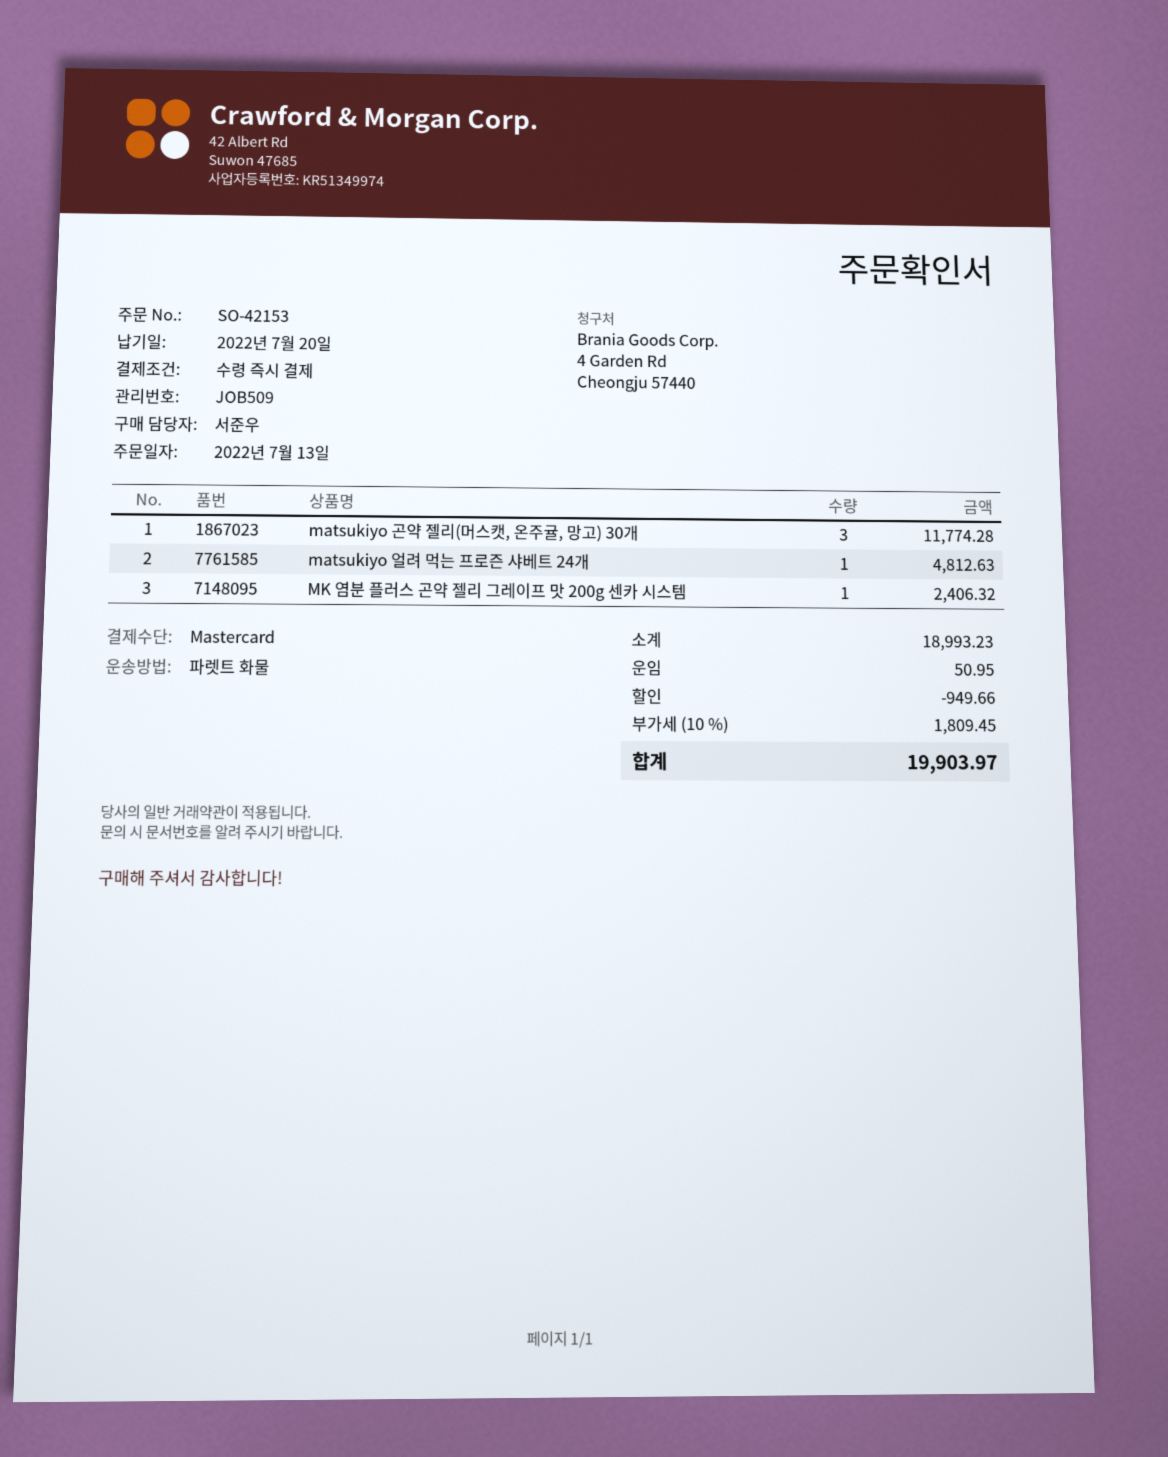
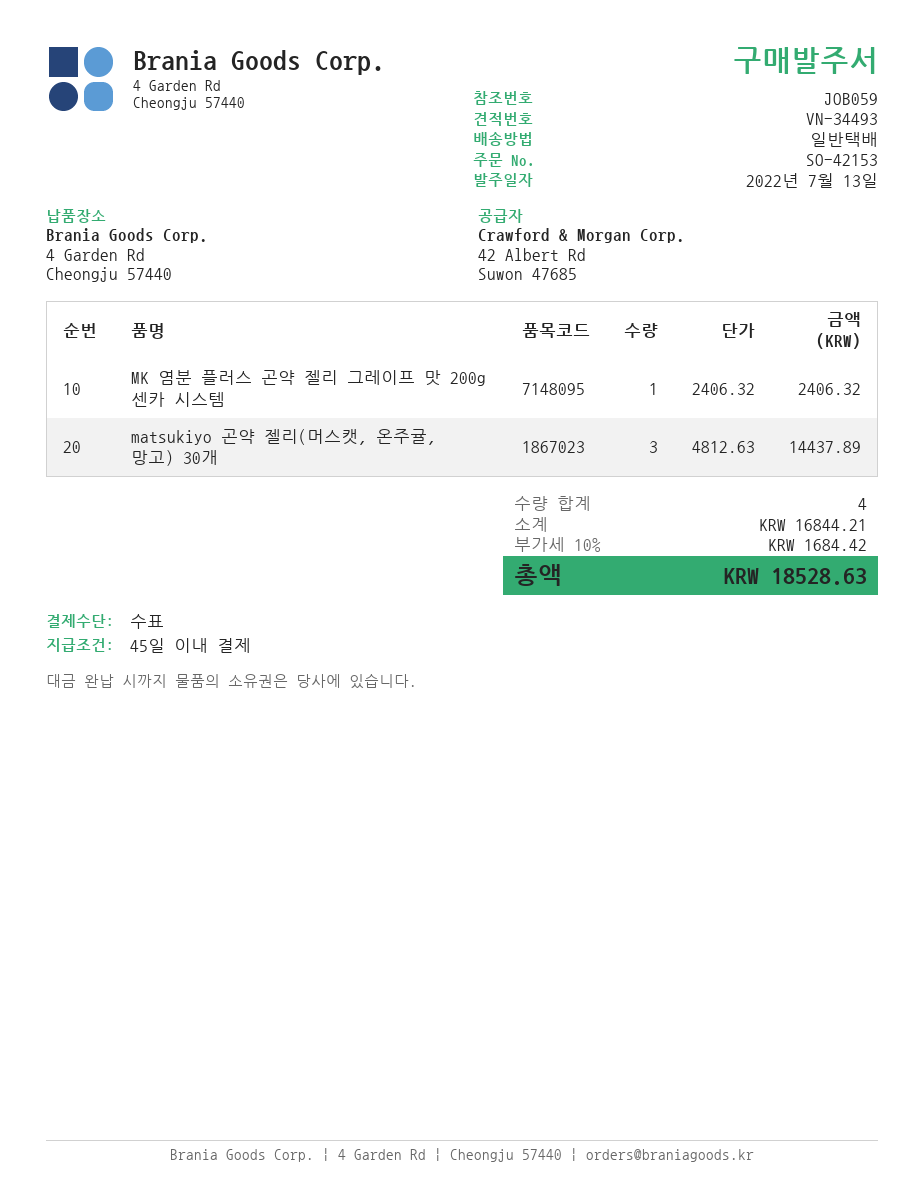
payment terms: on receipt -> 45 days
reference: JOB509 -> JOB059
payment method: Mastercard -> cheque
shipping method: pallet freight -> standard
matsukiyo 곤약 젤리(머스캣, 온주귤, 망고) 30개: 3 for 11774.28 -> 3 for 14437.89
matsukiyo 얼려 먹는 프로즌 샤베트 24개: 1 for 4812.63 -> none
subtotal: 18993.23 -> 16844.21
discount: 949.66 -> none
shipping: 50.95 -> none
tax: 10% = 1809.45 -> 10% = 1684.42
total: 19903.97 -> 18528.63

